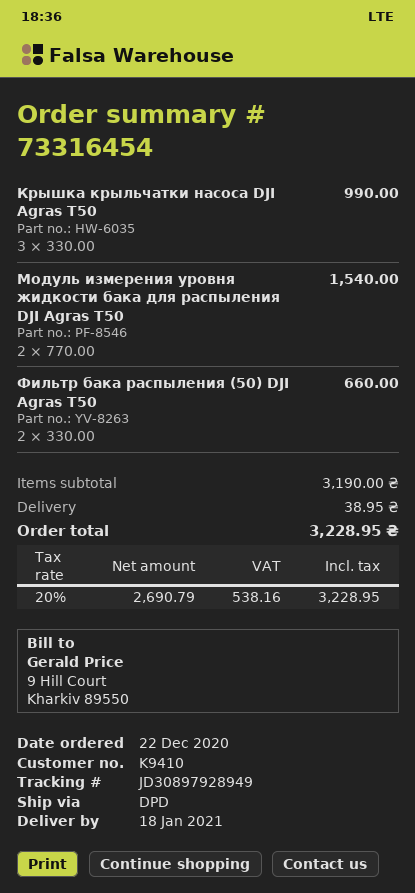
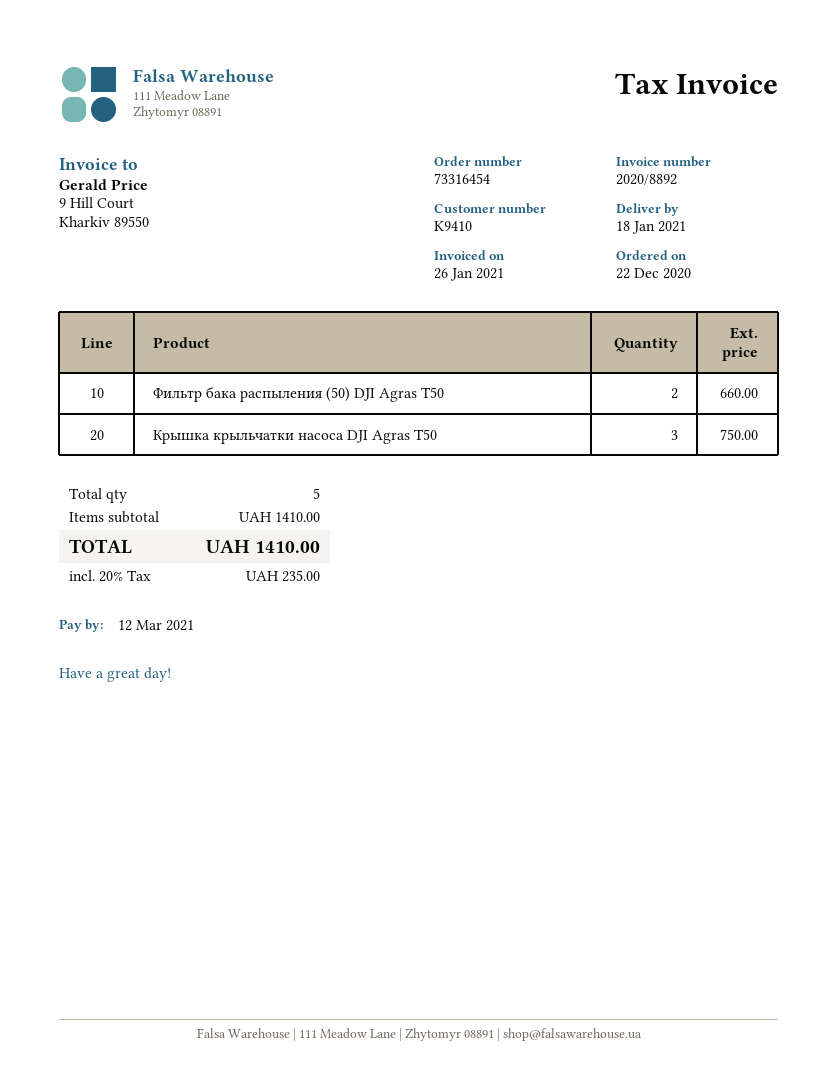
Крышка крыльчатки насоса DJI Agras T50: 3 for 990.00 -> 3 for 750.00
Модуль измерения уровня жидкости бака для распыления DJI Agras T50: 2 for 1540.00 -> none
subtotal: 3190.00 -> 1410.00
shipping: 38.95 -> none
tax: 20% = 538.16 -> 20% = 235.00
total: 3228.95 -> 1410.00

